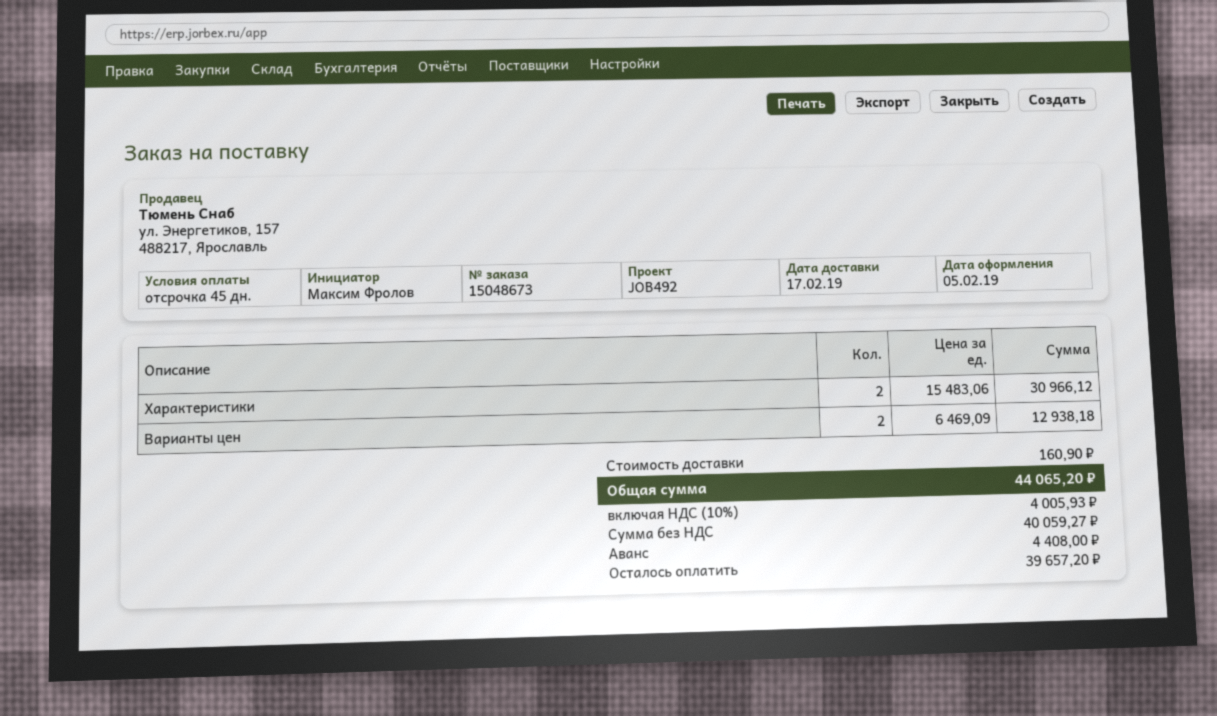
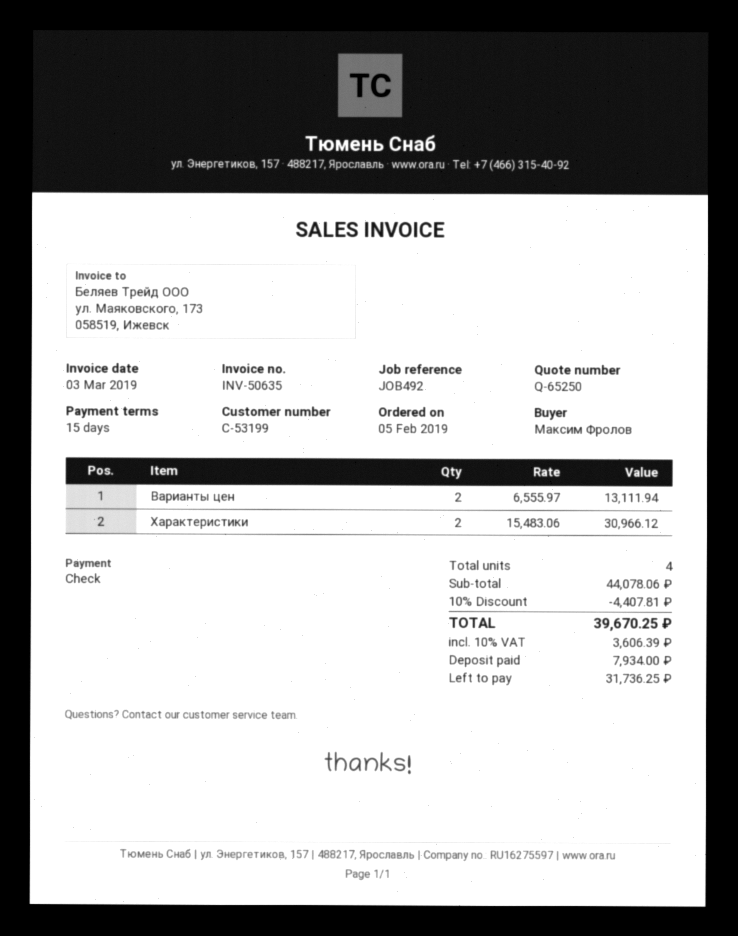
payment terms: 45 days -> 15 days
Варианты цен: 2 x 6469.09 = 12938.18 -> 2 x 6555.97 = 13111.94
discount: none -> 10% = 4407.81
shipping: 160.90 -> none
tax: 10% = 4005.93 -> 10% = 3606.39
total: 44065.20 -> 39670.25
deposit: 4408.00 -> 7934.00
balance: 39657.20 -> 31736.25

